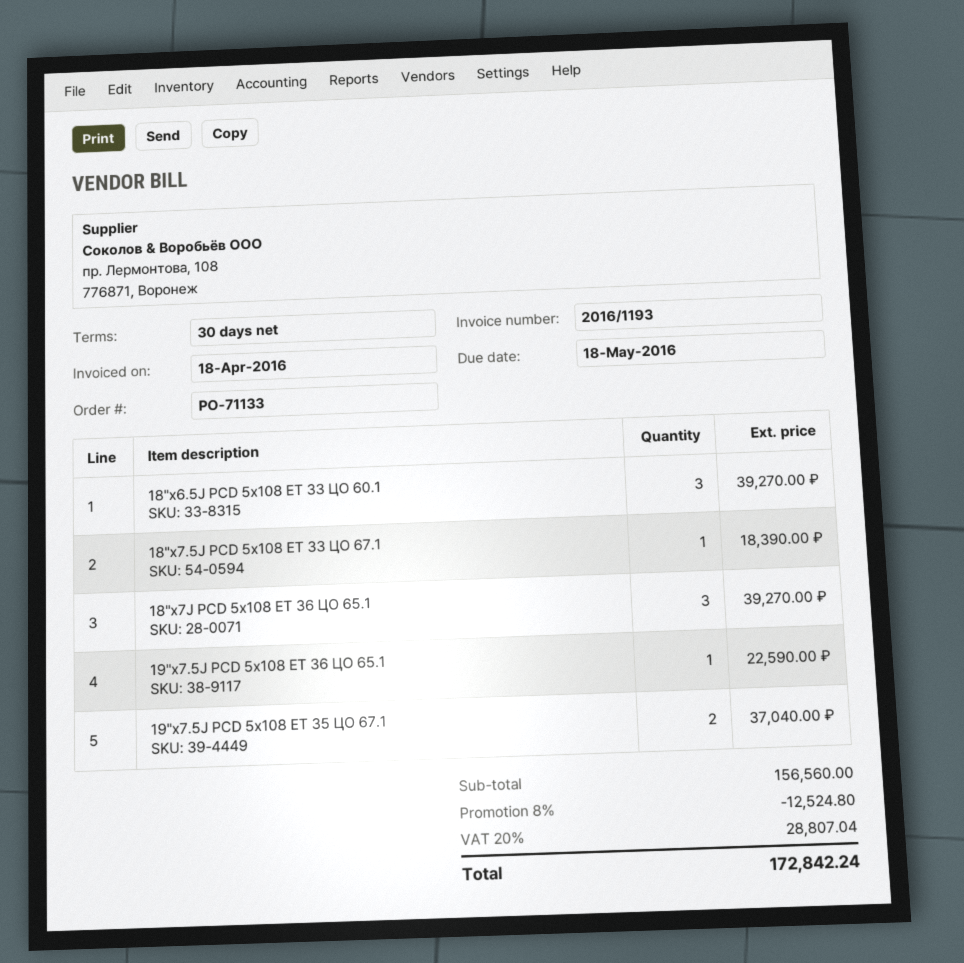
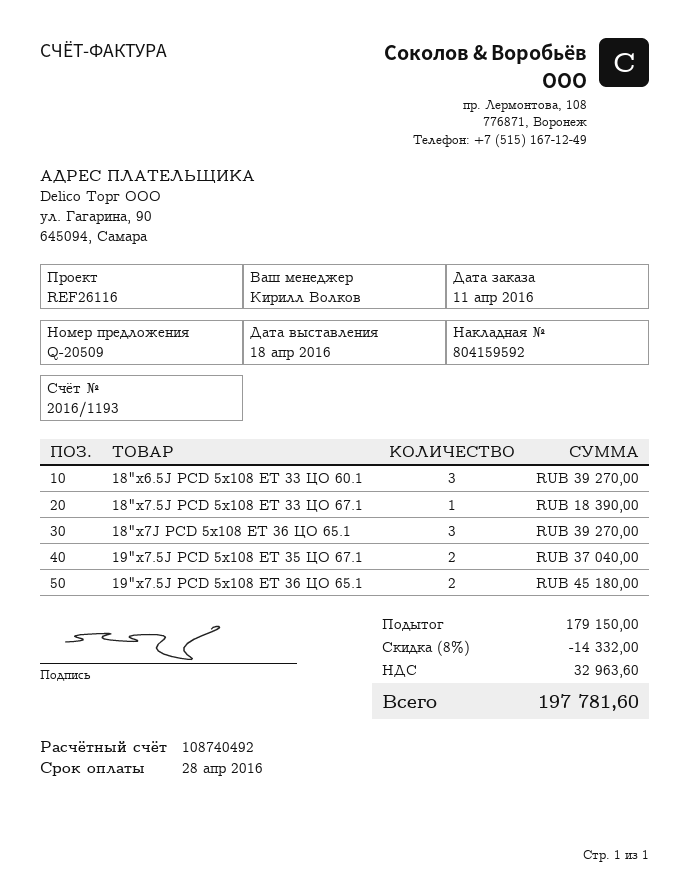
due date: 2016-05-18 -> 2016-04-28
19"x7.5J PCD 5x108 ЕТ 36 ЦО 65.1: 1 for 22590.00 -> 2 for 45180.00
subtotal: 156560.00 -> 179150.00
discount: 8% = 12524.80 -> 8% = 14332.00
tax: 28807.04 -> 32963.60
total: 172842.24 -> 197781.60

